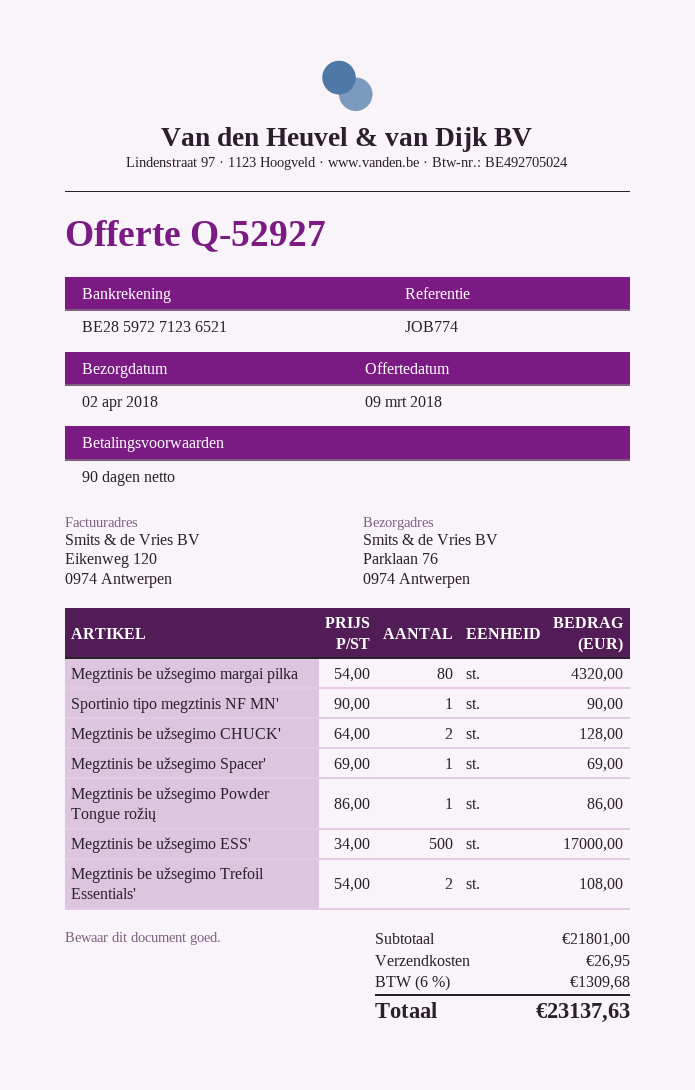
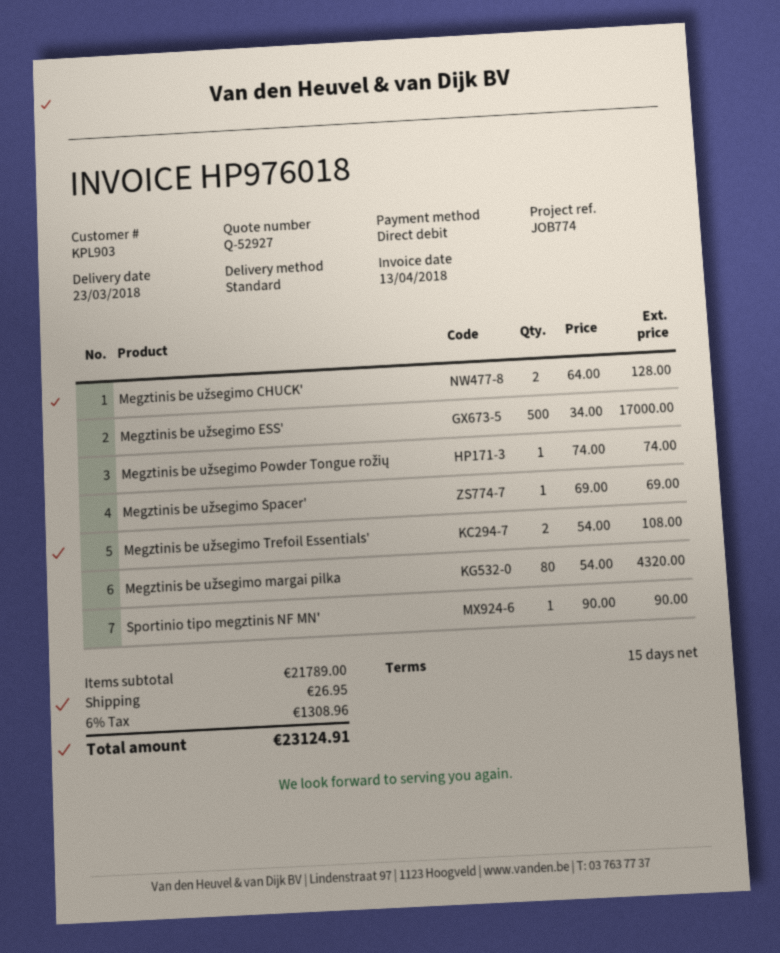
delivery date: 2018-04-02 -> 2018-03-23
payment terms: 90 days -> 15 days
Megztinis be užsegimo Powder Tongue rožių: 1 x 86.00 = 86.00 -> 1 x 74.00 = 74.00
subtotal: 21801.00 -> 21789.00
tax: 6% = 1309.68 -> 6% = 1308.96
total: 23137.63 -> 23124.91

